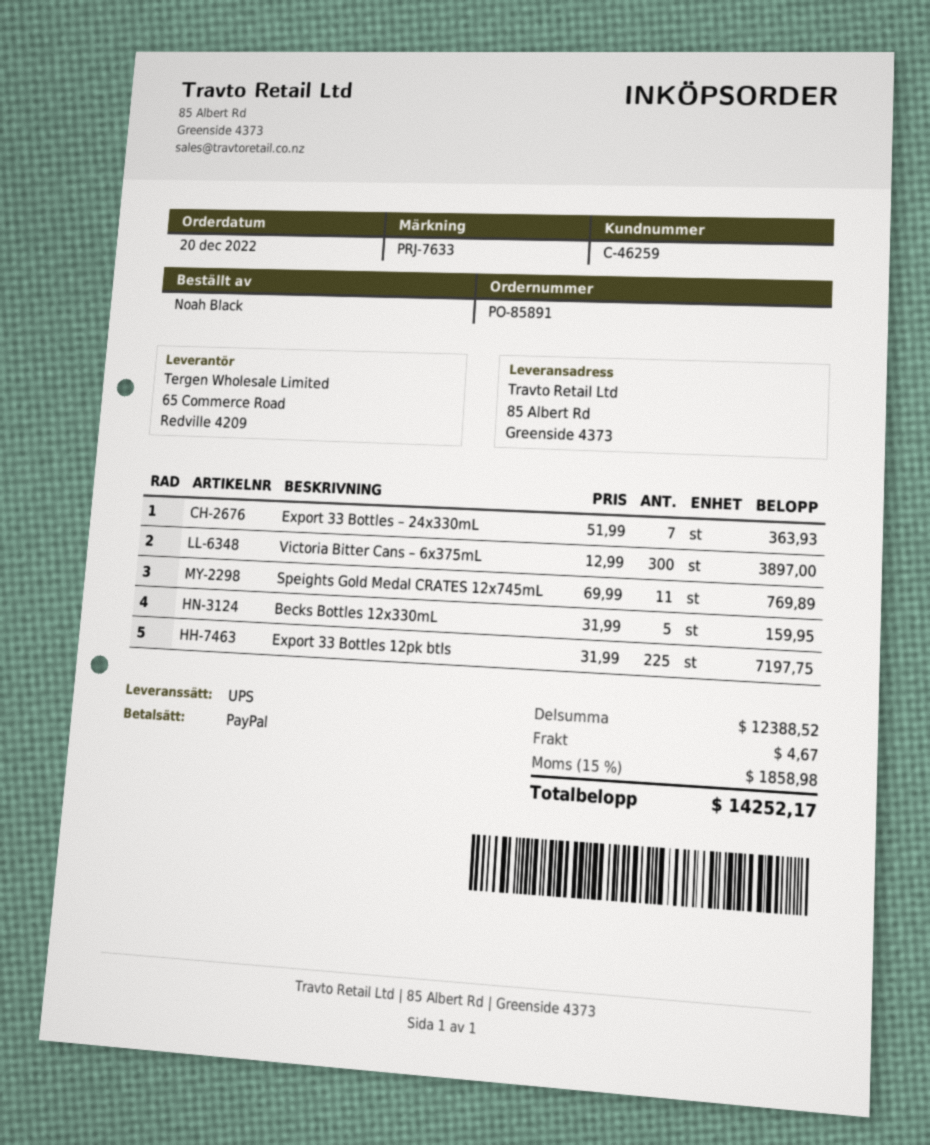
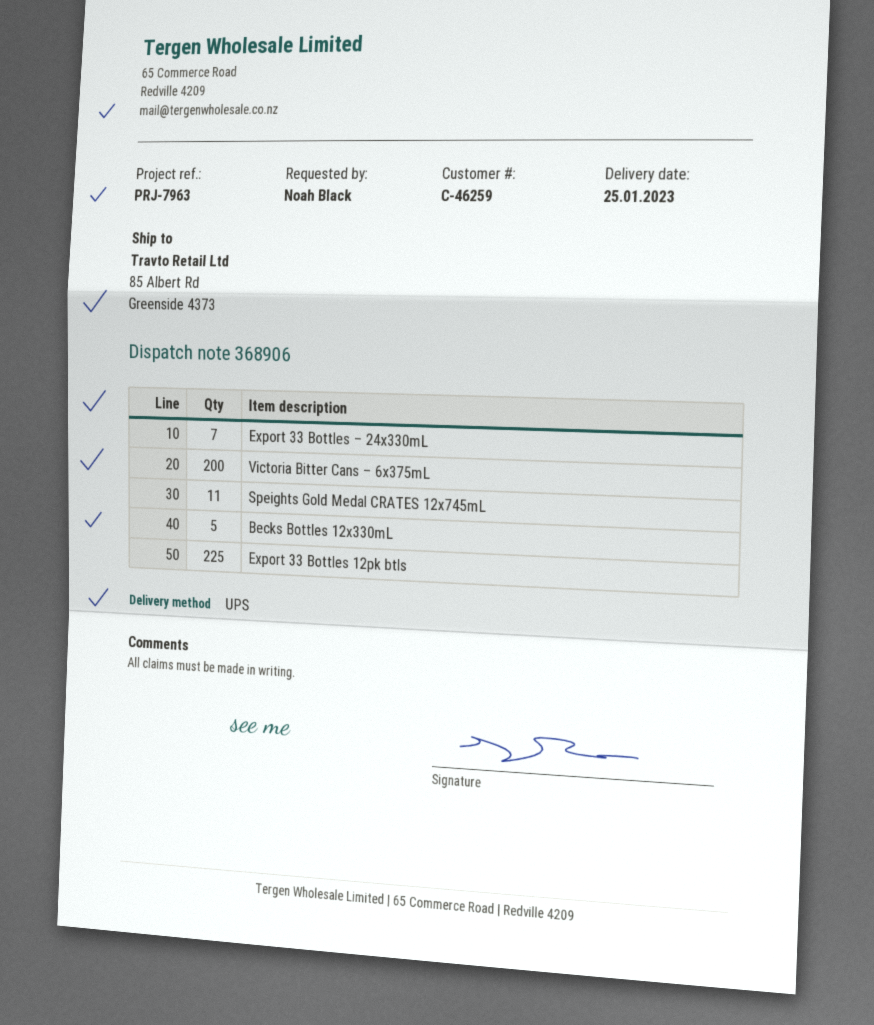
reference: PRJ-7633 -> PRJ-7963
Victoria Bitter Cans – 6x375mL: 300 -> 200

